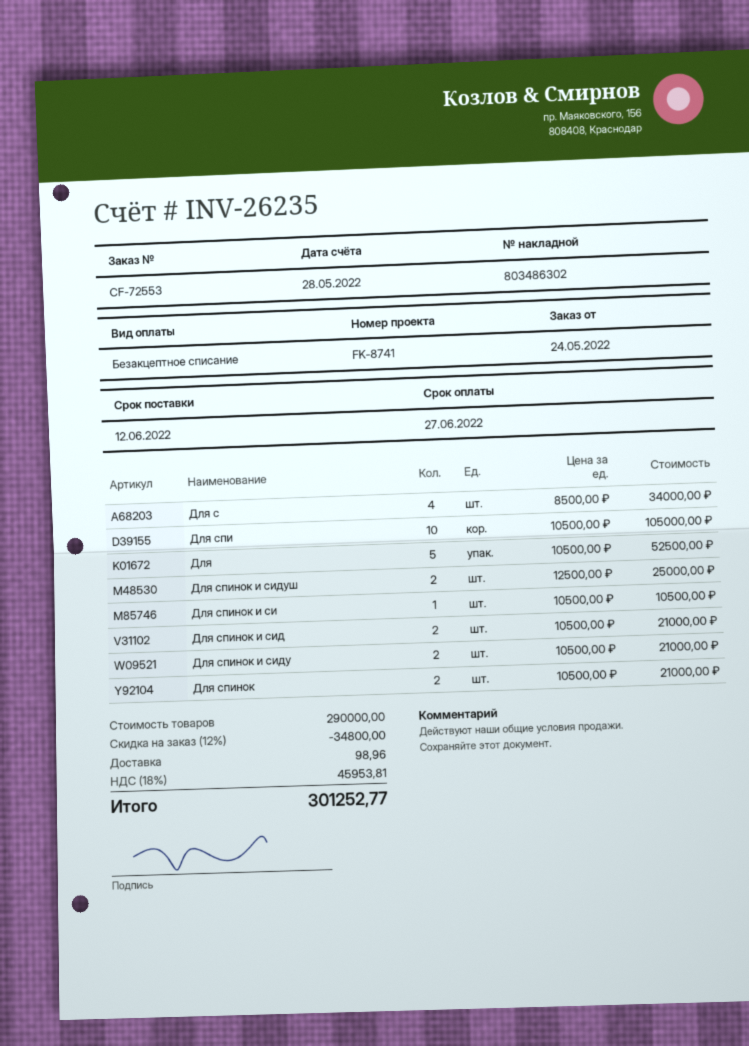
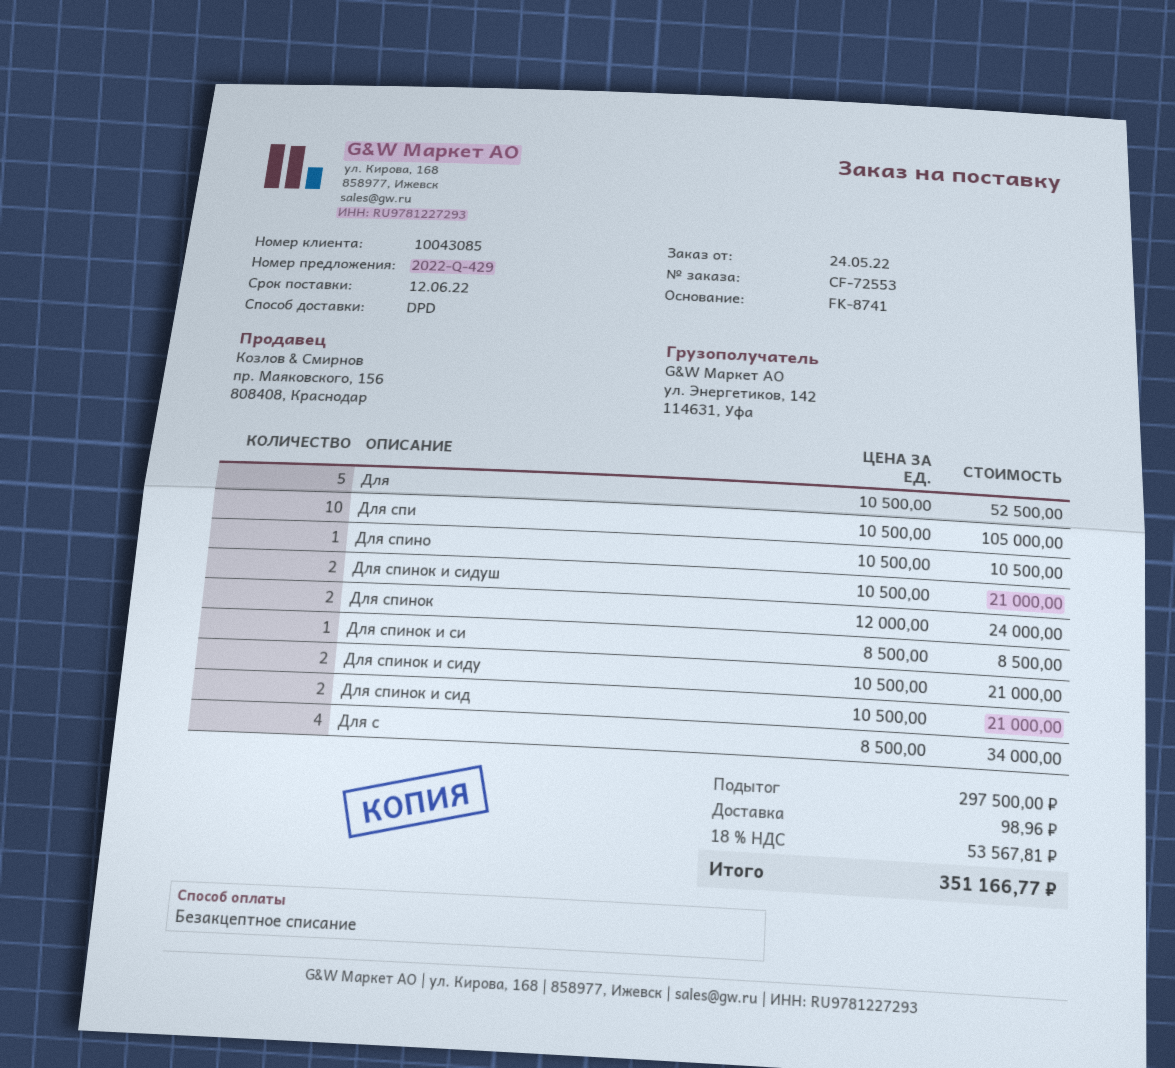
Для спинок и сидуш: 2 x 12500.00 = 25000.00 -> 2 x 10500.00 = 21000.00
Для спинок и си: 1 x 10500.00 = 10500.00 -> 1 x 8500.00 = 8500.00
Для спинок: 2 x 10500.00 = 21000.00 -> 2 x 12000.00 = 24000.00
Для спино: none -> 1 x 10500.00 = 10500.00
subtotal: 290000.00 -> 297500.00
discount: 12% = 34800.00 -> none
tax: 18% = 45953.81 -> 18% = 53567.81
total: 301252.77 -> 351166.77

